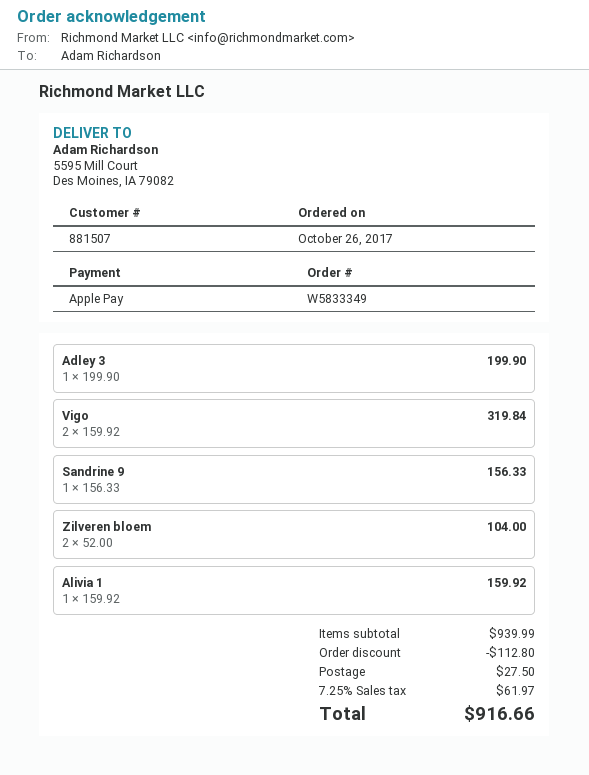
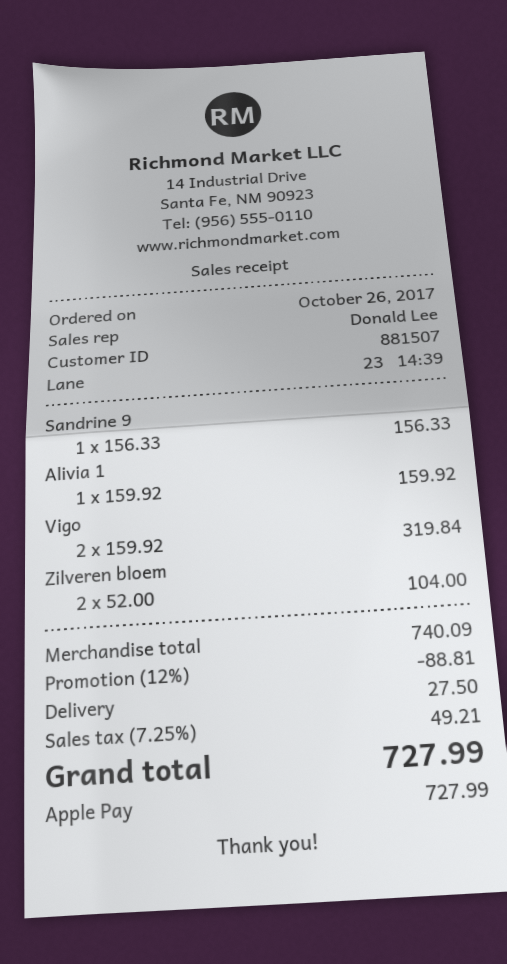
Adley 3: 1 x 199.90 = 199.90 -> none
subtotal: 939.99 -> 740.09
discount: 112.80 -> 88.81
tax: 7.25% = 61.97 -> 7.25% = 49.21
total: 916.66 -> 727.99

